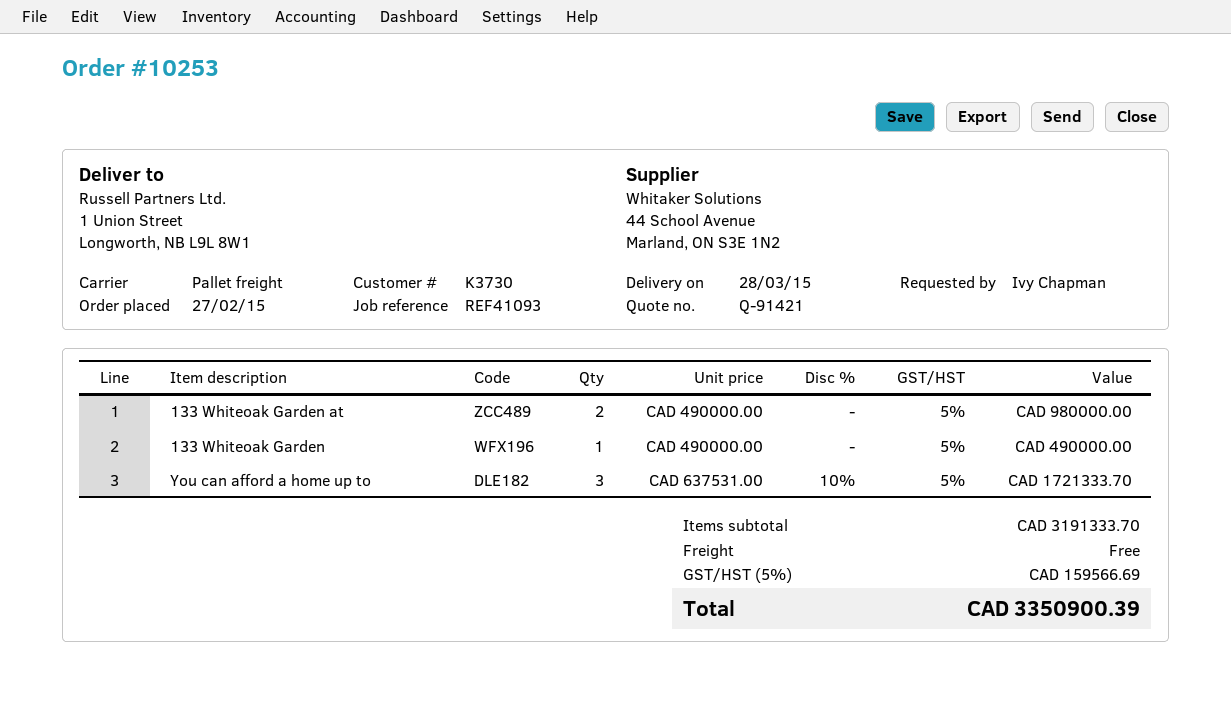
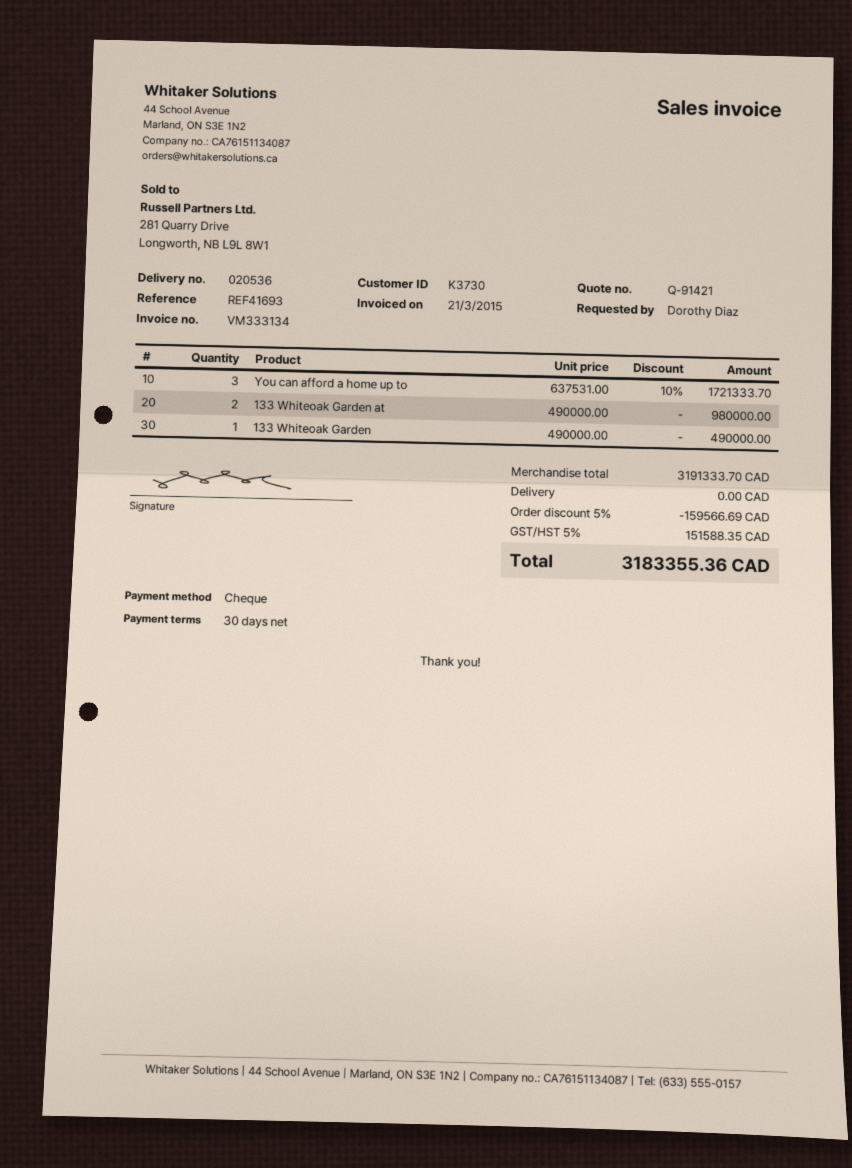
reference: REF41093 -> REF41693
ordered by: Ivy Chapman -> Dorothy Diaz
discount: none -> 5% = 159566.69
tax: 5% = 159566.69 -> 5% = 151588.35
total: 3350900.39 -> 3183355.36

